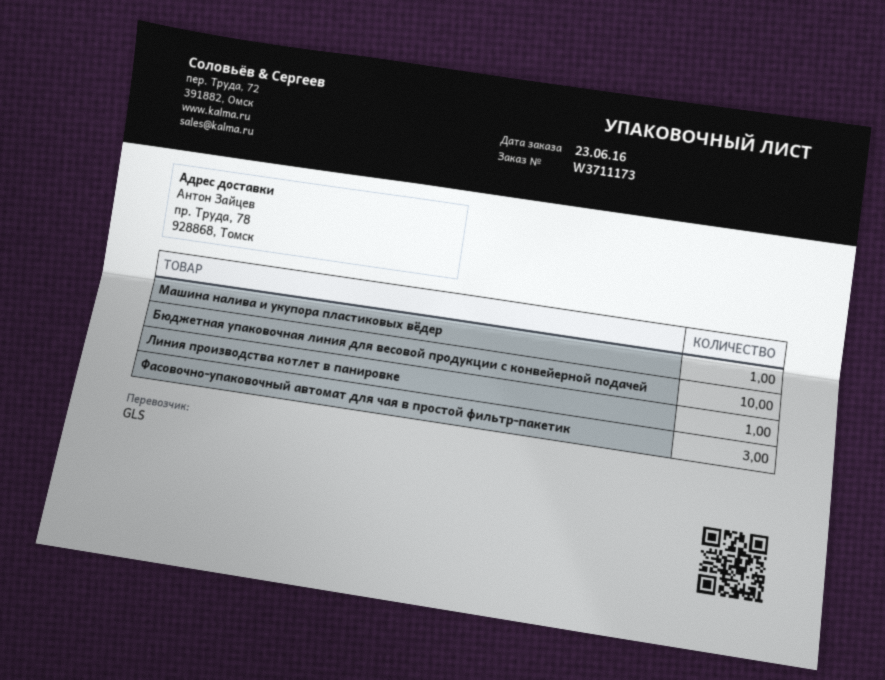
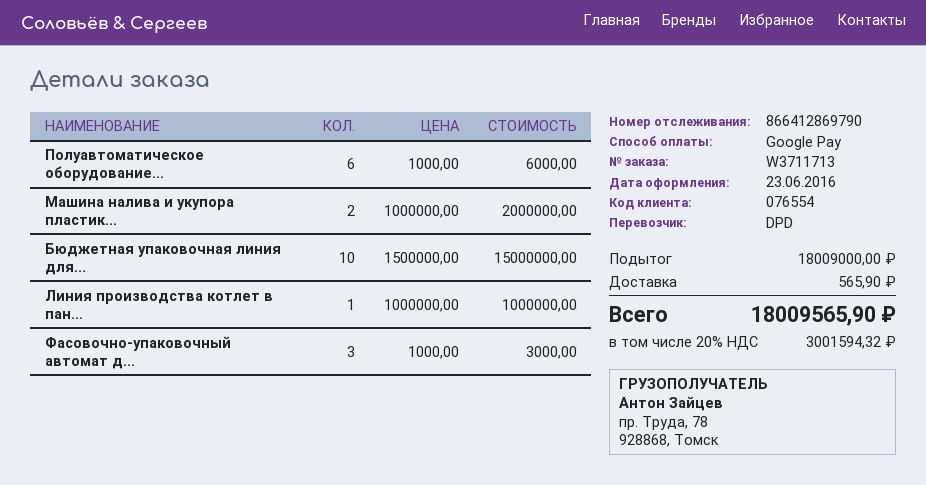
order number: W3711173 -> W3711713
shipping method: GLS -> DPD
Машина налива и укупора пластиковых вёдер: 1 -> 2
Полуавтоматическое оборудование...: none -> 6

